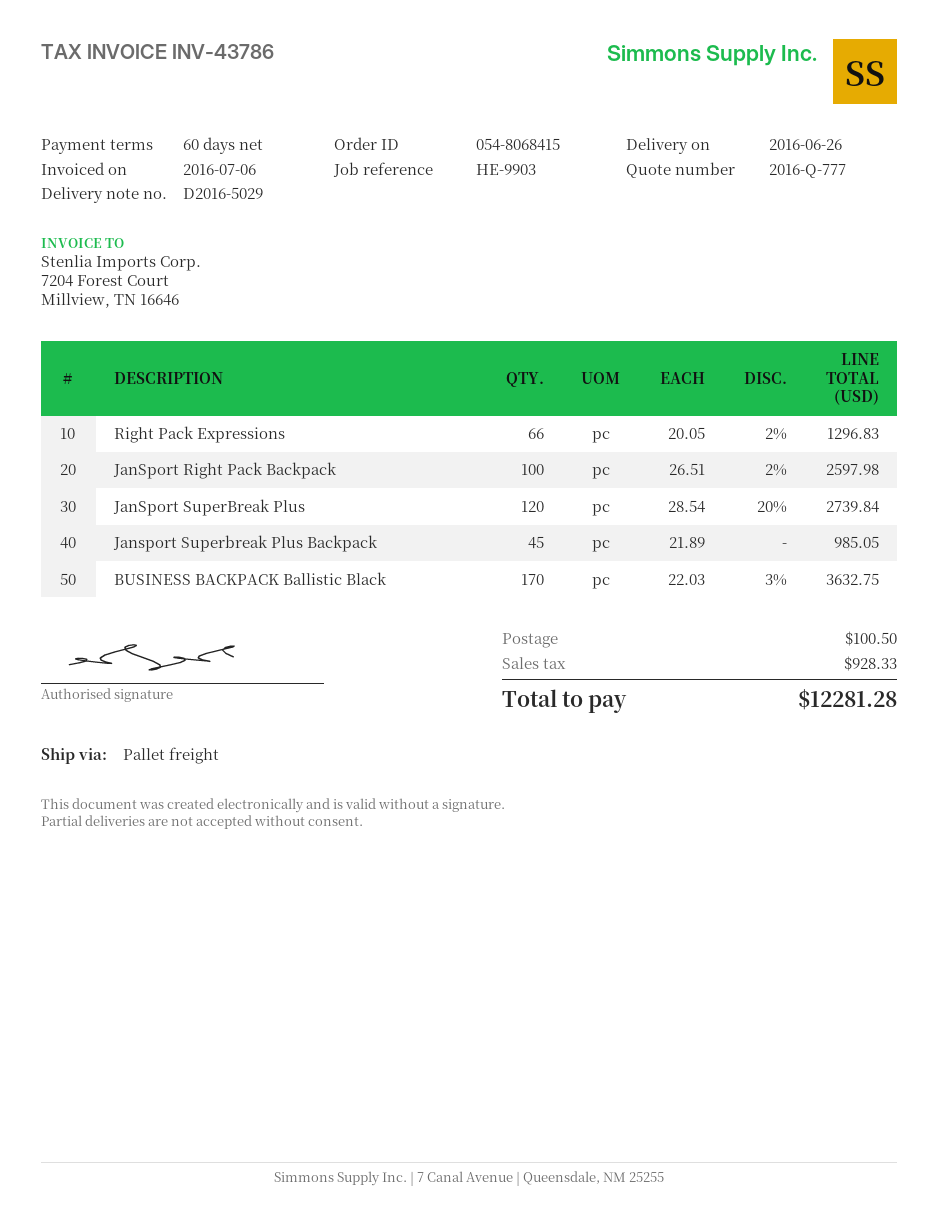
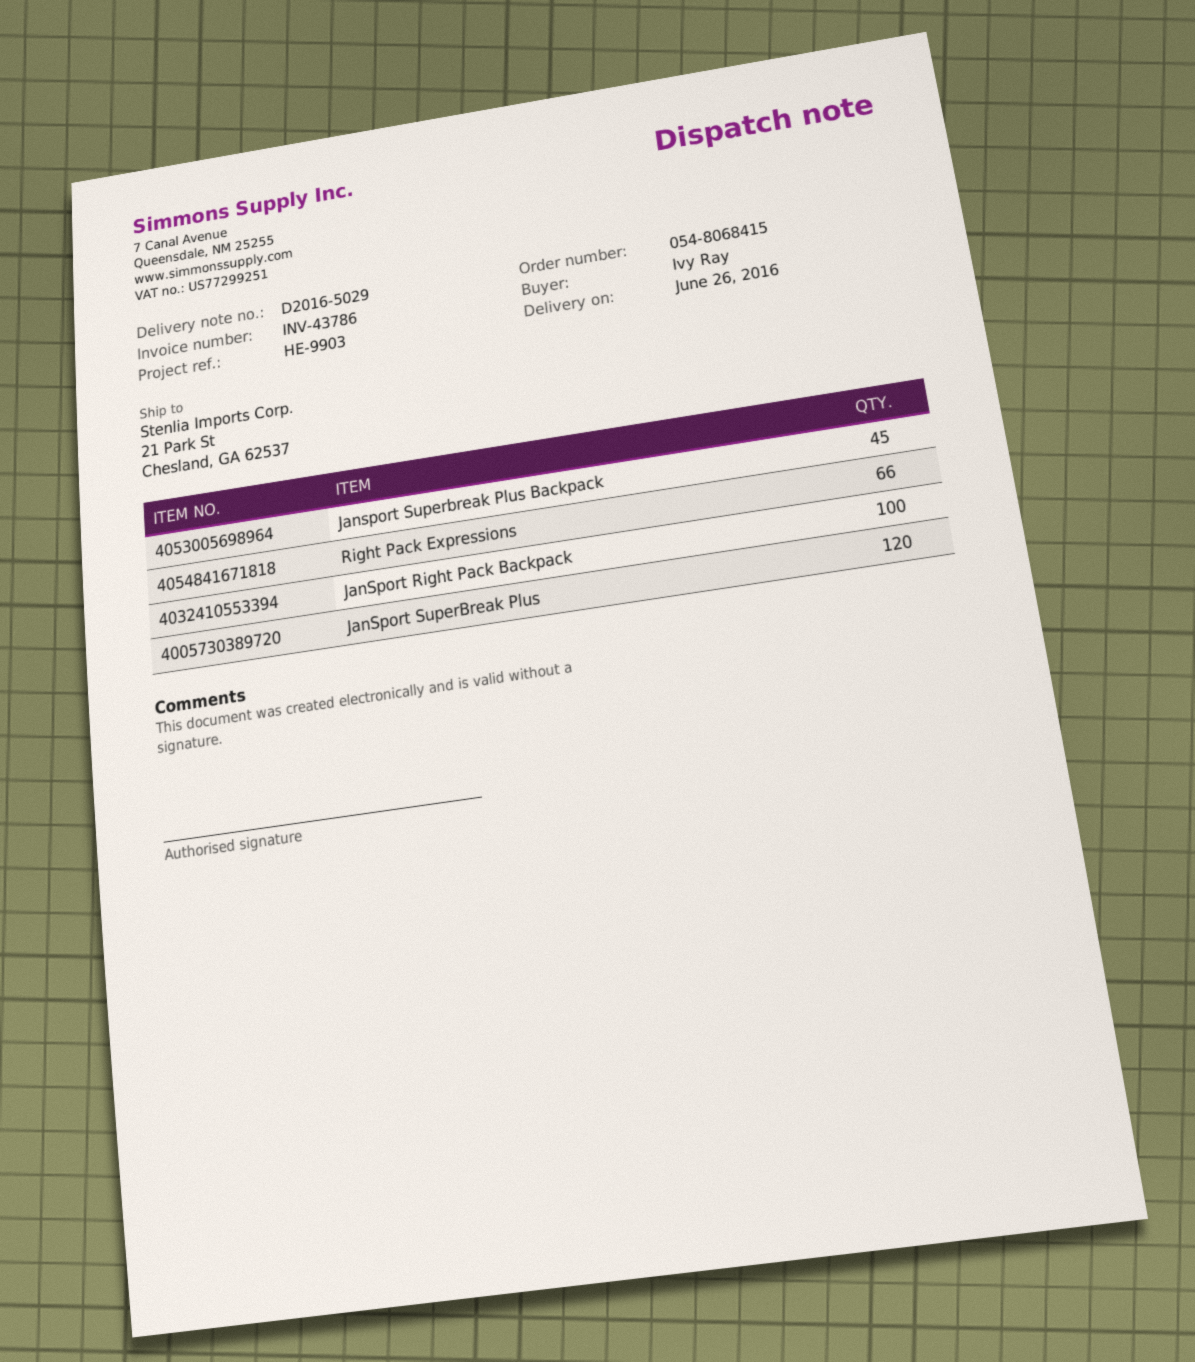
BUSINESS BACKPACK Ballistic Black: 170 -> none

